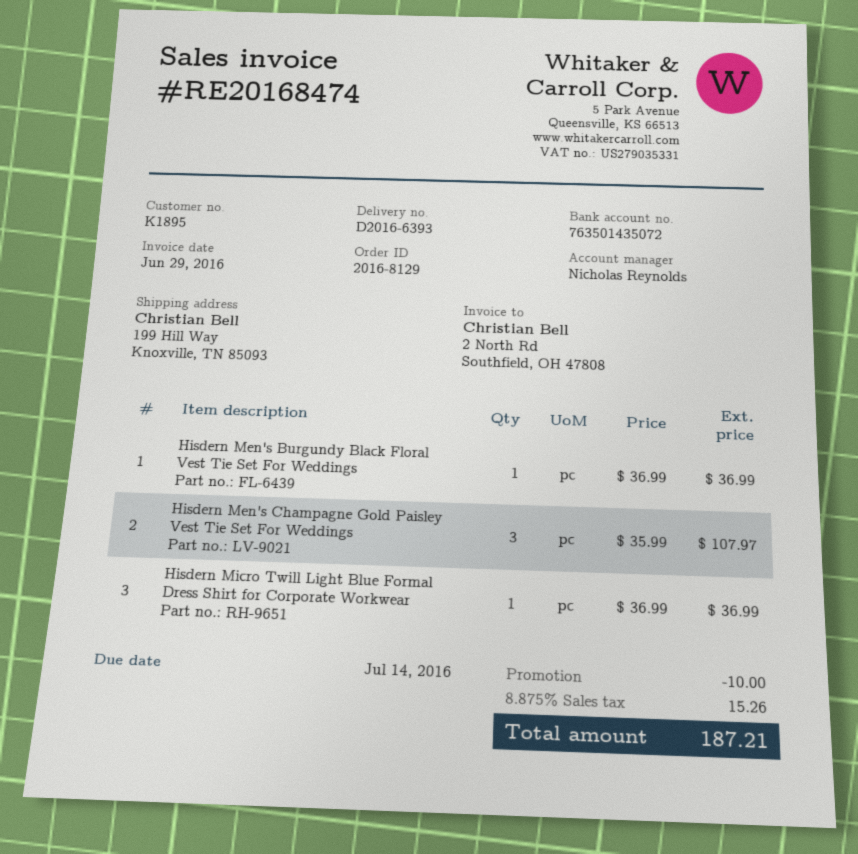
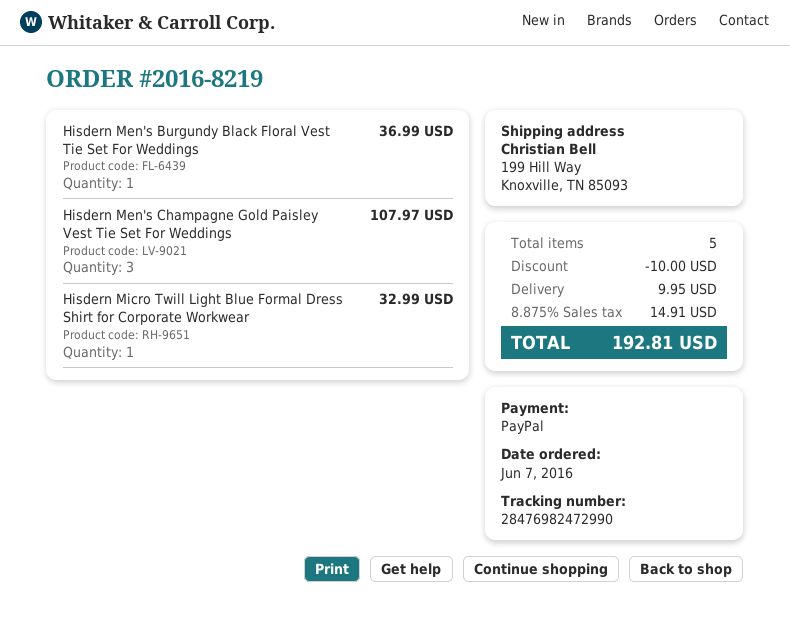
order number: 2016-8129 -> 2016-8219
Hisdern Micro Twill Light Blue Formal Dress Shirt for Corporate Workwear: 1 for 36.99 -> 1 for 32.99
shipping: none -> 9.95
tax: 8.875% = 15.26 -> 8.875% = 14.91
total: 187.21 -> 192.81

